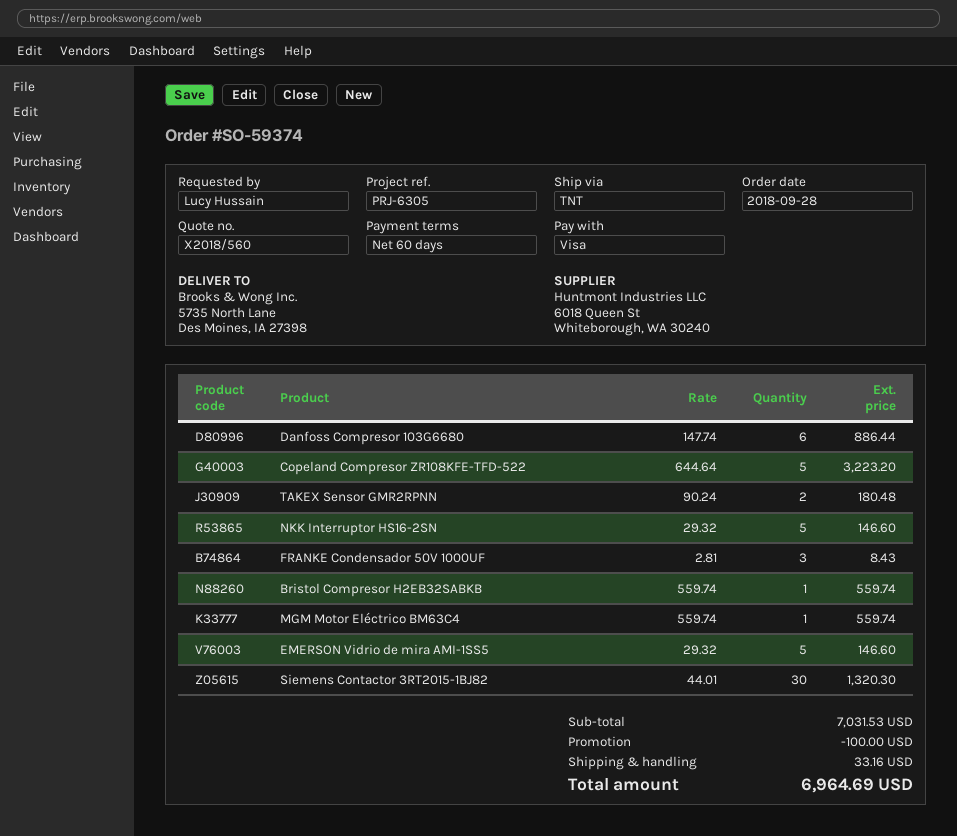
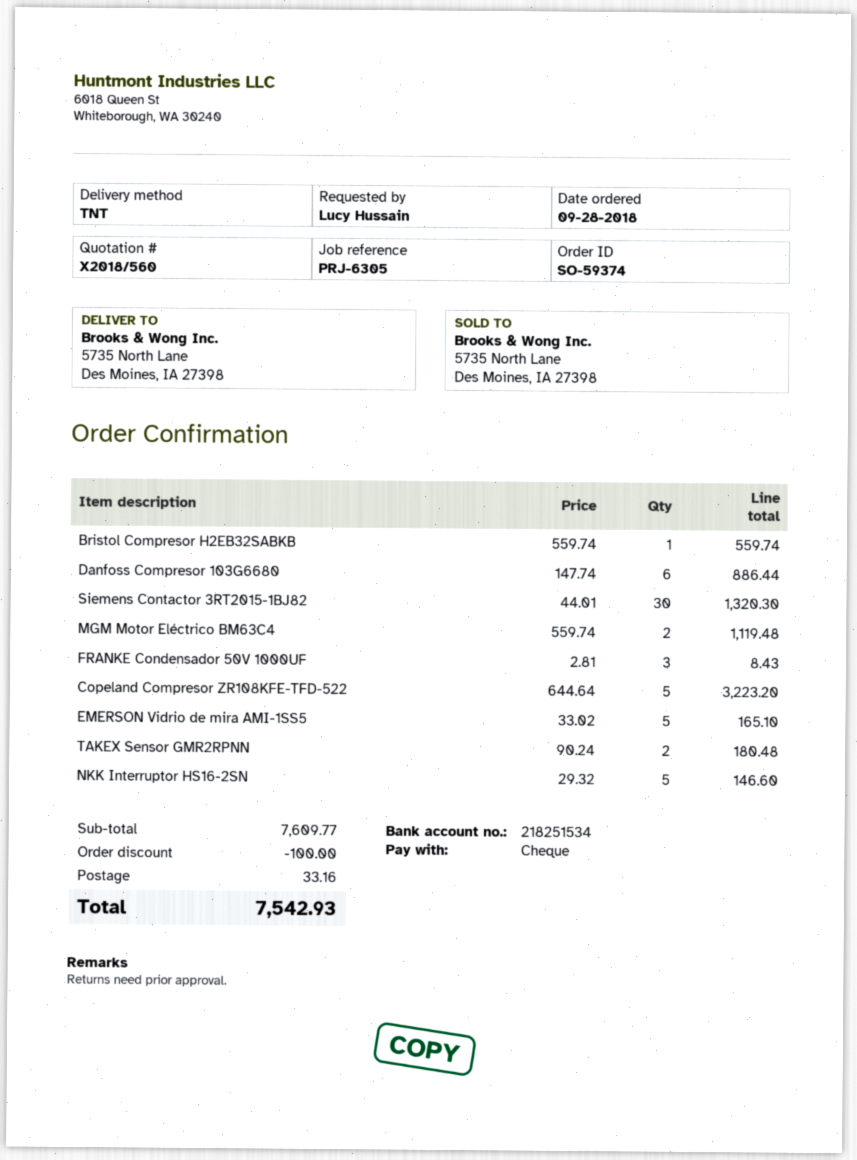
payment method: Visa -> cheque
MGM Motor Eléctrico BM63C4: 1 x 559.74 = 559.74 -> 2 x 559.74 = 1119.48
EMERSON Vidrio de mira AMI-1SS5: 5 x 29.32 = 146.60 -> 5 x 33.02 = 165.10
subtotal: 7031.53 -> 7609.77
total: 6964.69 -> 7542.93

